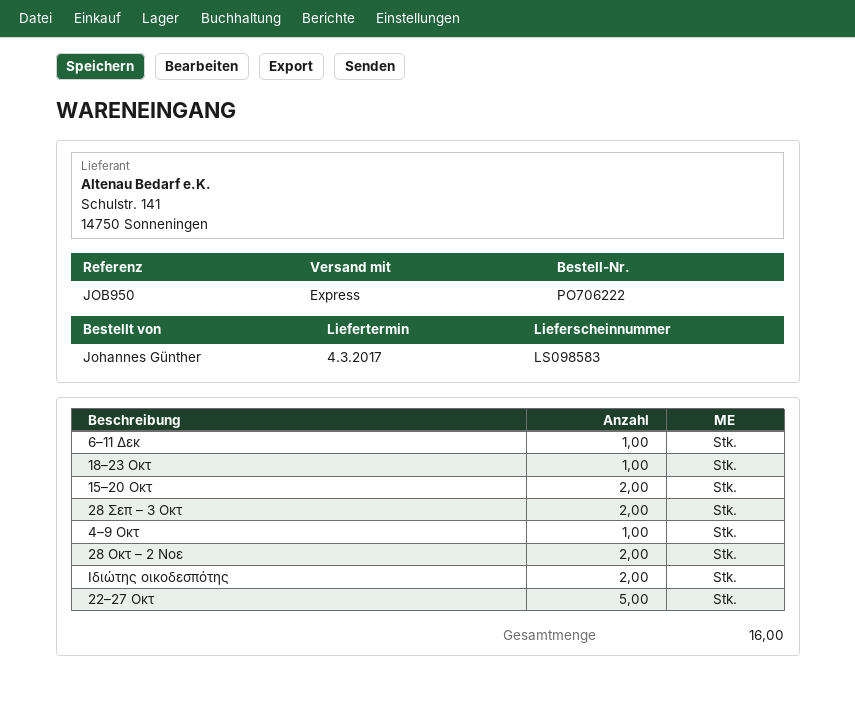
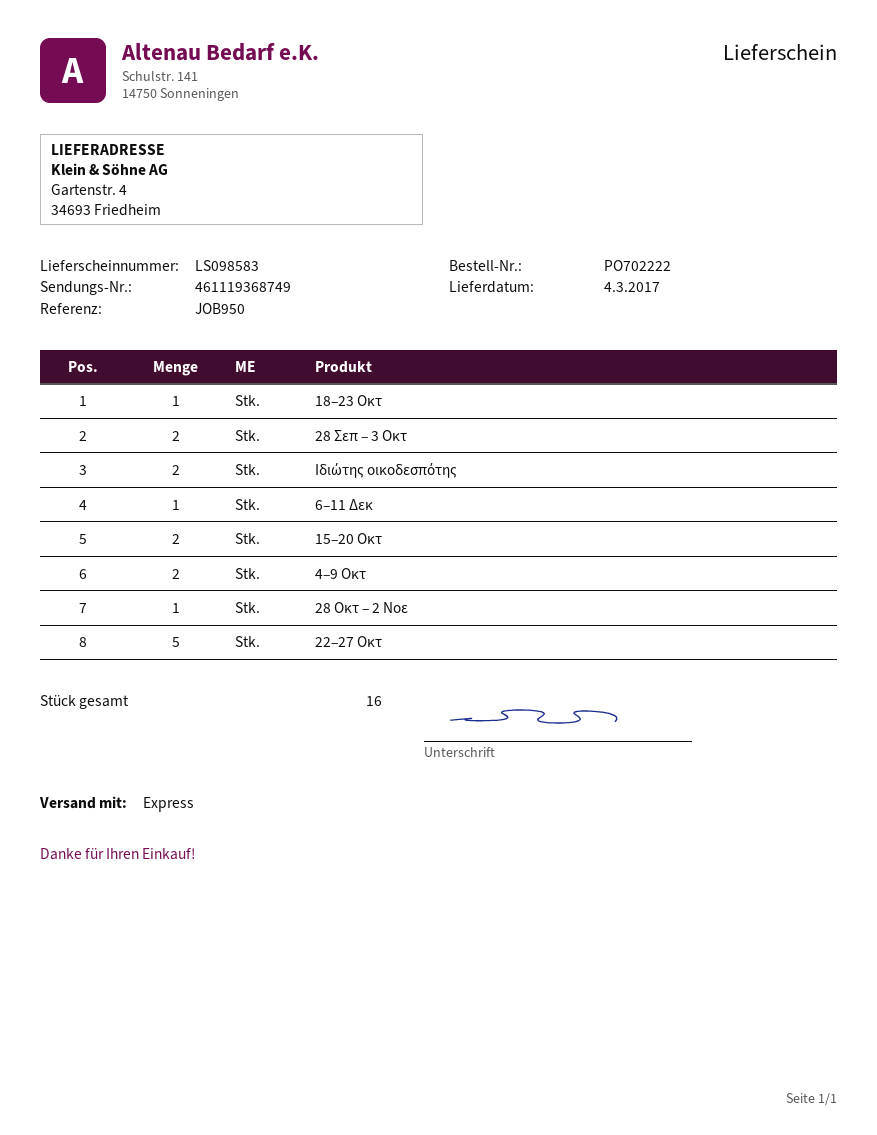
order number: PO706222 -> PO702222
4–9 Οκτ: 1 -> 2
28 Οκτ – 2 Νοε: 2 -> 1

